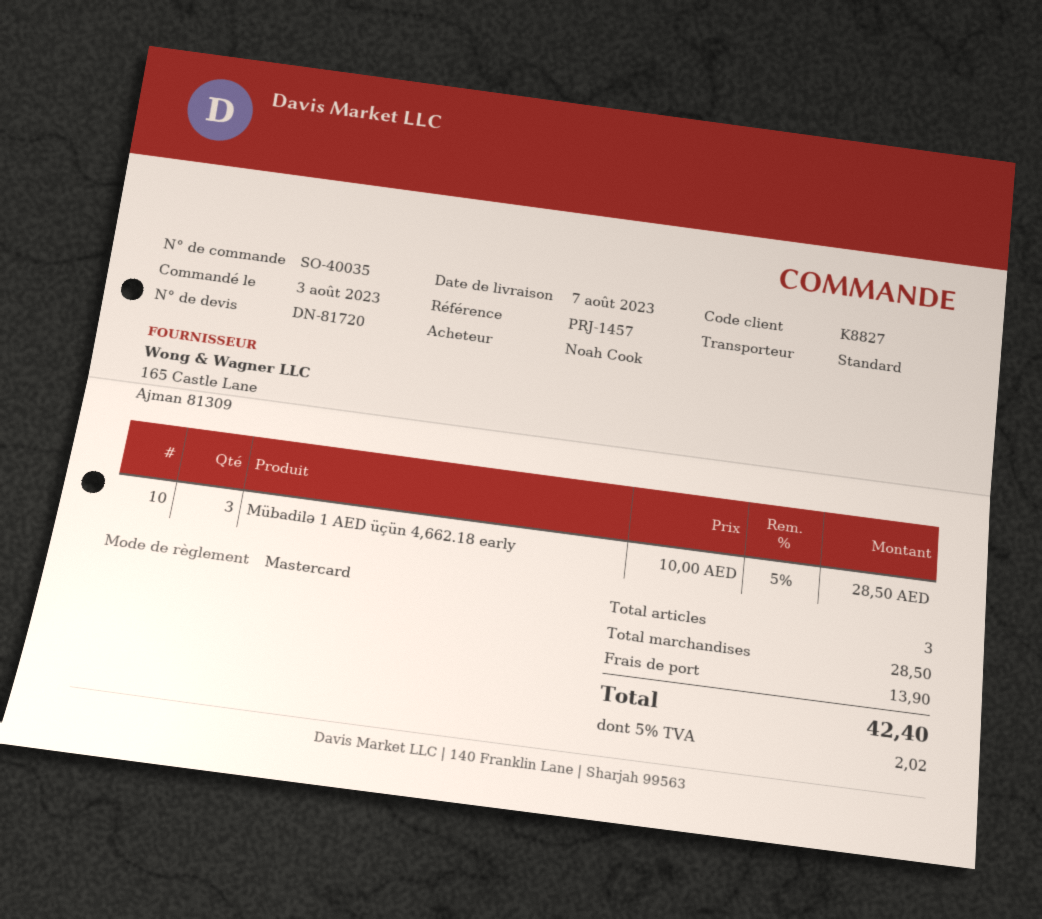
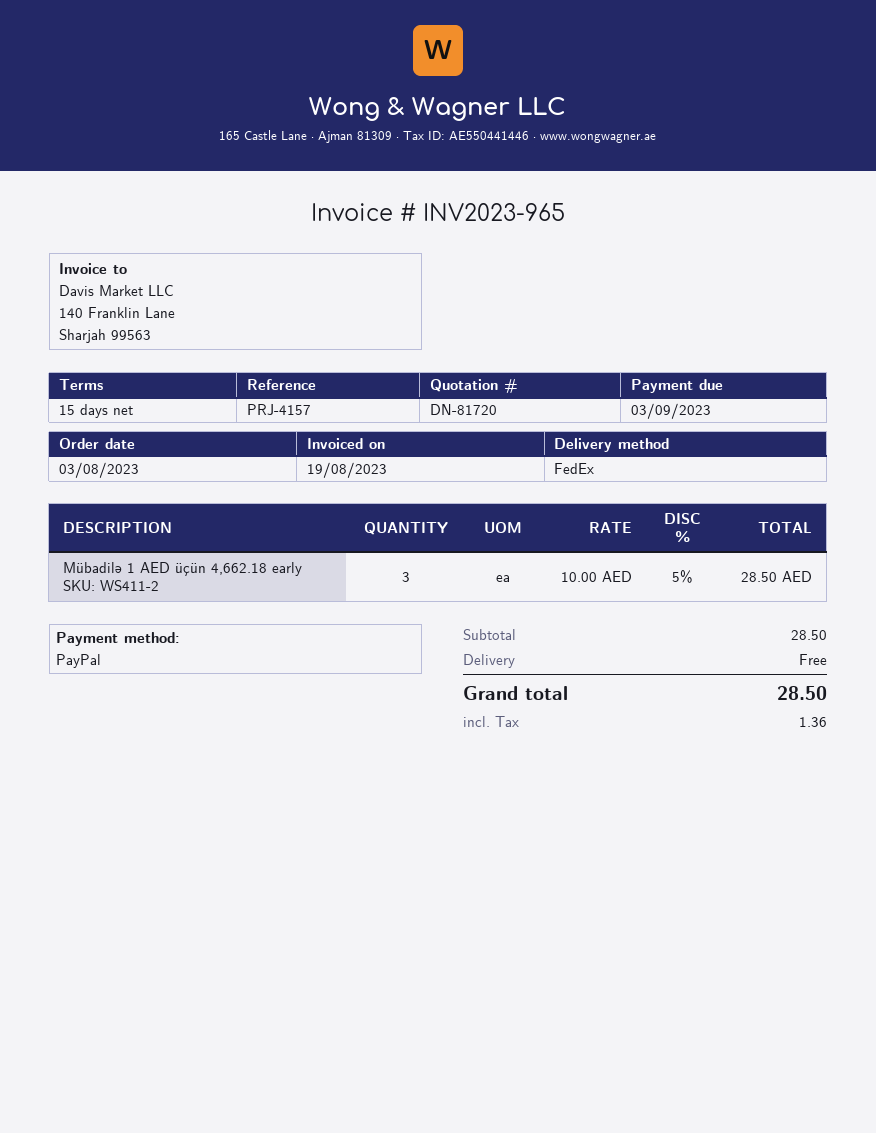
reference: PRJ-1457 -> PRJ-4157
payment method: Mastercard -> PayPal
shipping method: standard -> FedEx
shipping: 13.90 -> 0.00
tax: 2.02 -> 1.36
total: 42.40 -> 28.50

